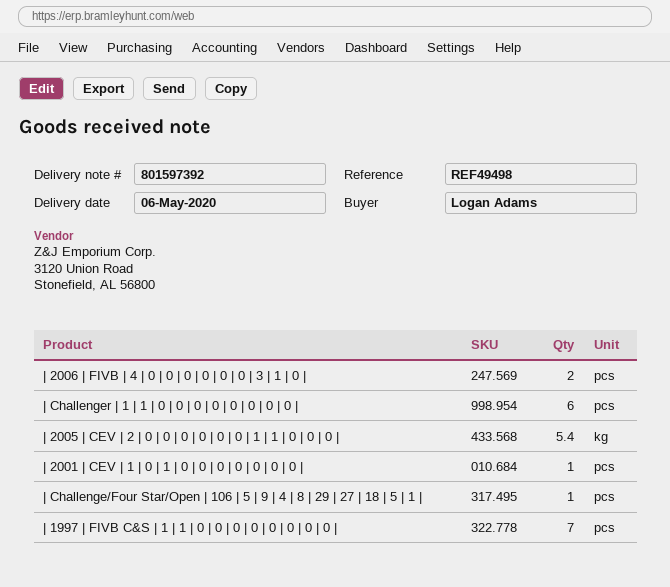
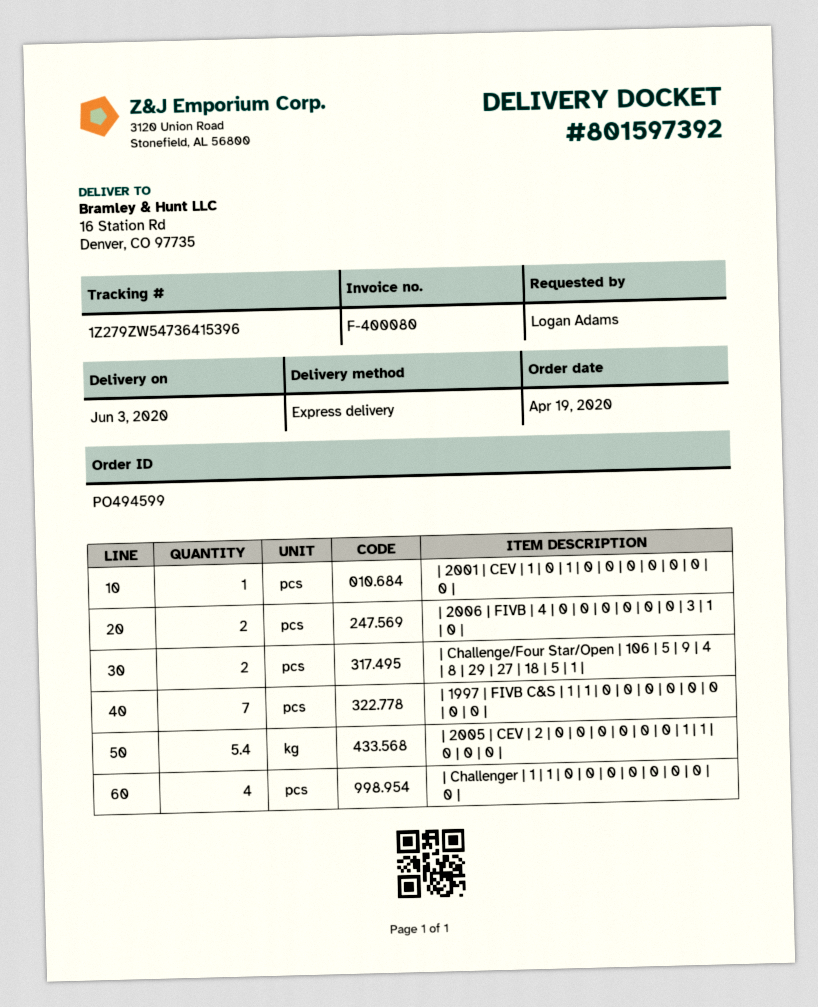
delivery date: 2020-05-06 -> 2020-06-03
| Challenger | 1 | 1 | 0 | 0 | 0 | 0 | 0 | 0 | 0 | 0 |: 6 -> 4
| Challenge/Four Star/Open | 106 | 5 | 9 | 4 | 8 | 29 | 27 | 18 | 5 | 1 |: 1 -> 2

